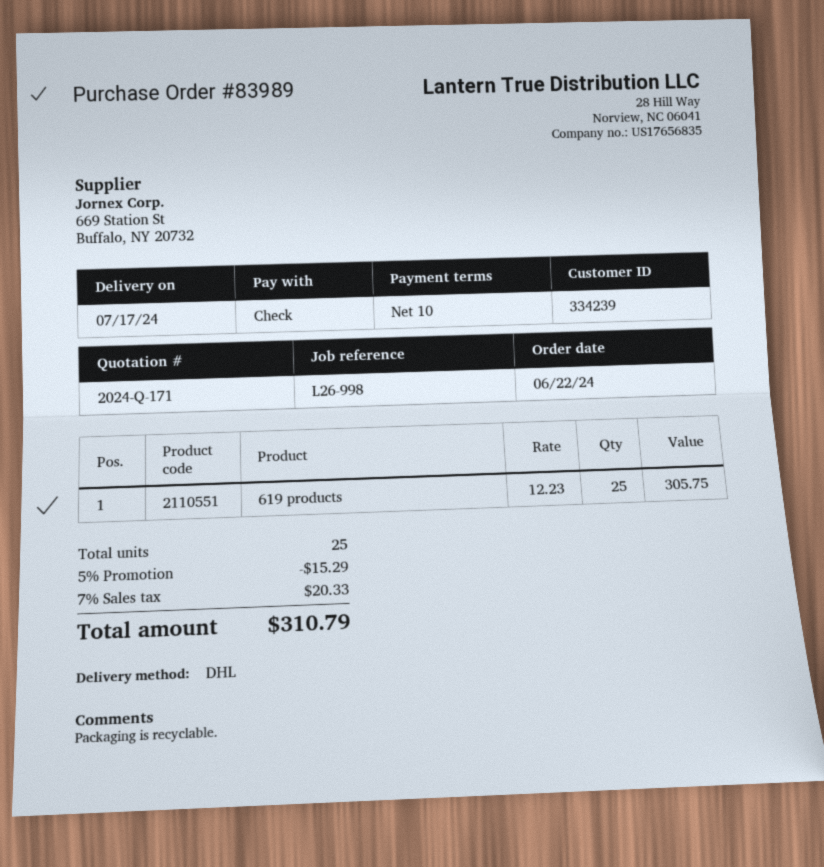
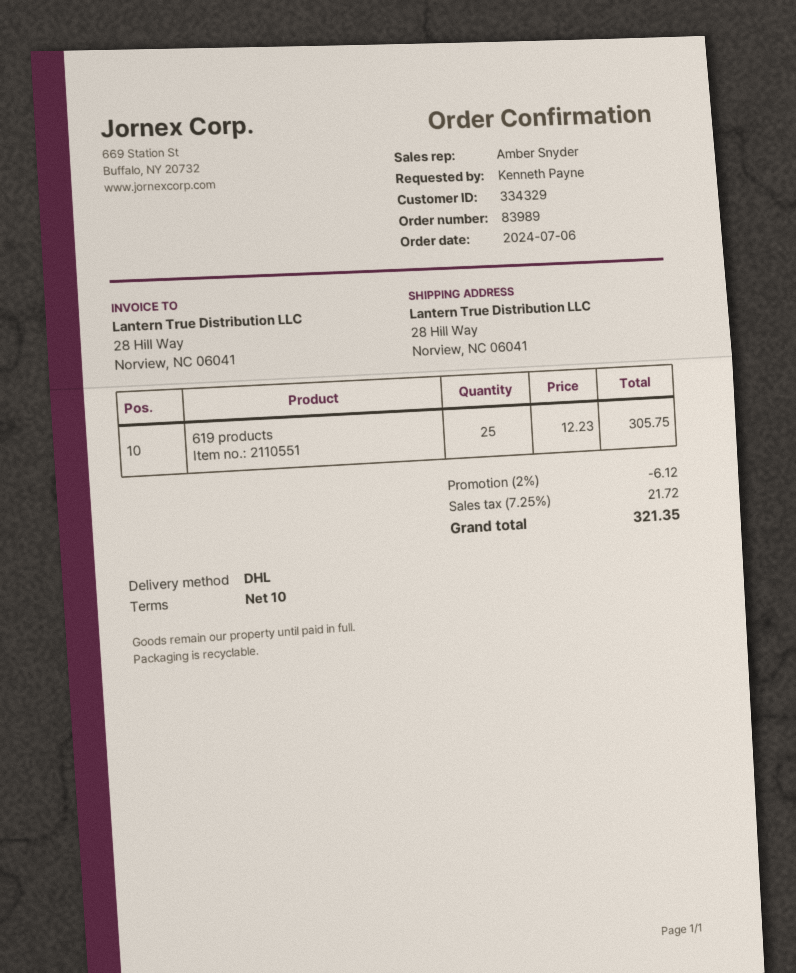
order date: 2024-06-22 -> 2024-07-06
customer number: 334239 -> 334329
discount: 5% = 15.29 -> 2% = 6.12
tax: 7% = 20.33 -> 7.25% = 21.72
total: 310.79 -> 321.35

